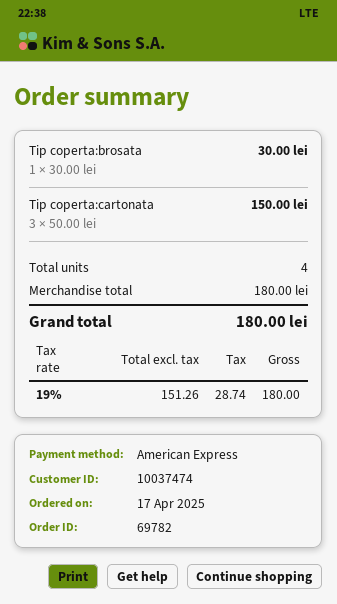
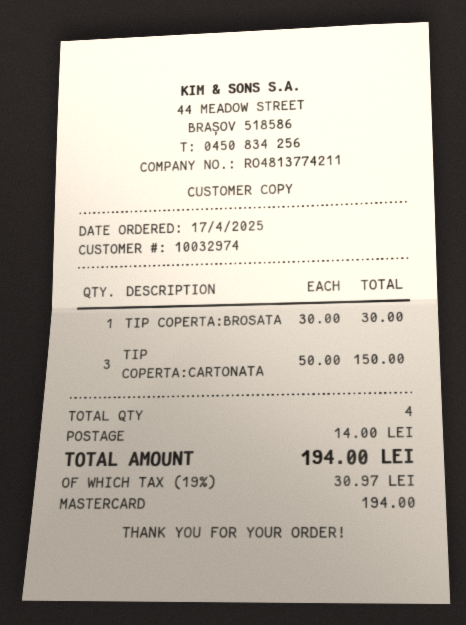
customer number: 10037474 -> 10032974
payment method: American Express -> Mastercard
shipping: none -> 14.00
tax: 19% = 28.74 -> 19% = 30.97
total: 180.00 -> 194.00

